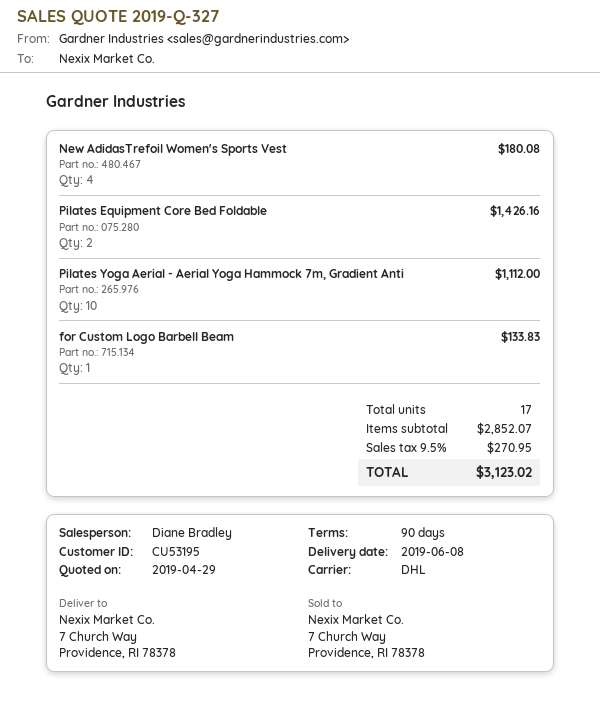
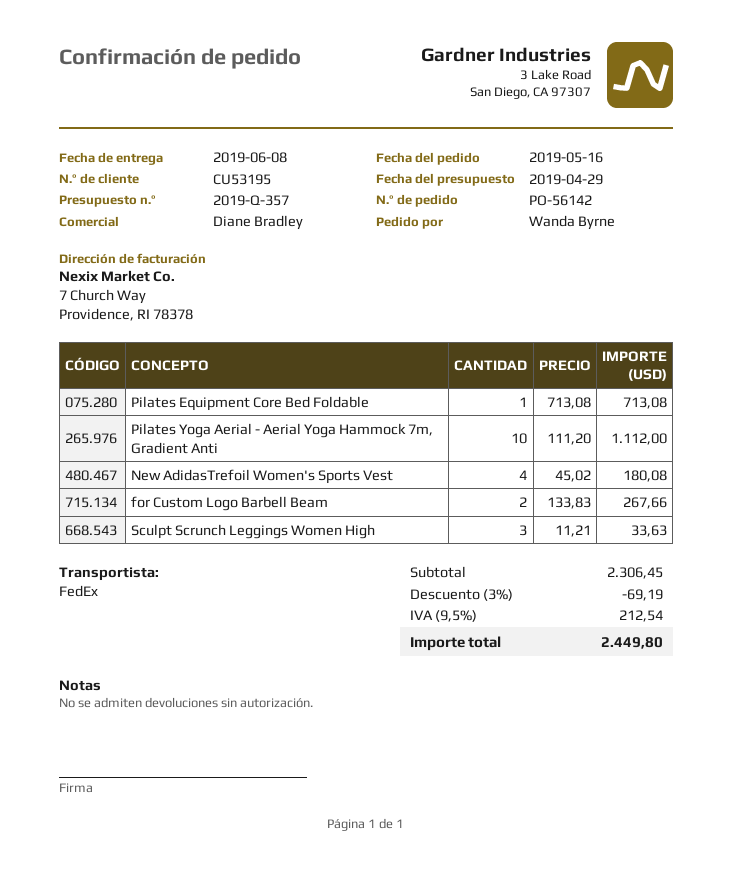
quote number: 2019-Q-327 -> 2019-Q-357
shipping method: DHL -> FedEx
Pilates Equipment Core Bed Foldable: 2 for 1426.16 -> 1 for 713.08
for Custom Logo Barbell Beam: 1 for 133.83 -> 2 for 267.66
Sculpt Scrunch Leggings Women High: none -> 3 for 33.63
subtotal: 2852.07 -> 2306.45
discount: none -> 3% = 69.19
tax: 9.5% = 270.95 -> 9.5% = 212.54
total: 3123.02 -> 2449.80

